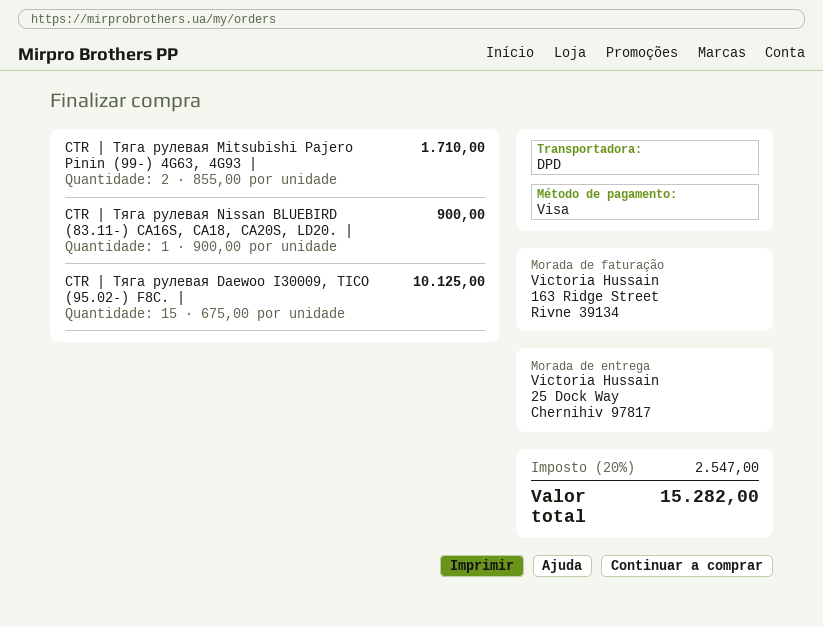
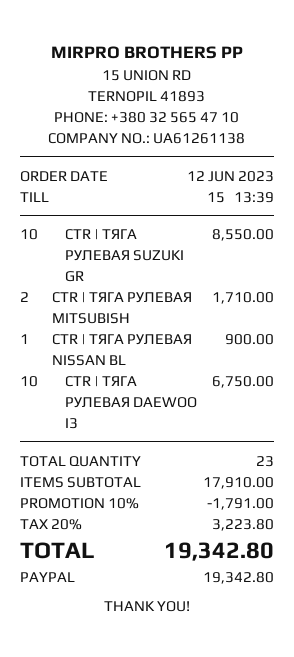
payment method: Visa -> PayPal
CTR | Тяга рулевая Daewoo I30009, TICO (95.02-) F8C. |: 15 for 10125.00 -> 10 for 6750.00
CTR | ТЯГА РУЛЕВАЯ SUZUKI GR: none -> 10 for 8550.00
discount: none -> 10% = 1791.00
tax: 20% = 2547.00 -> 20% = 3223.80
total: 15282.00 -> 19342.80

